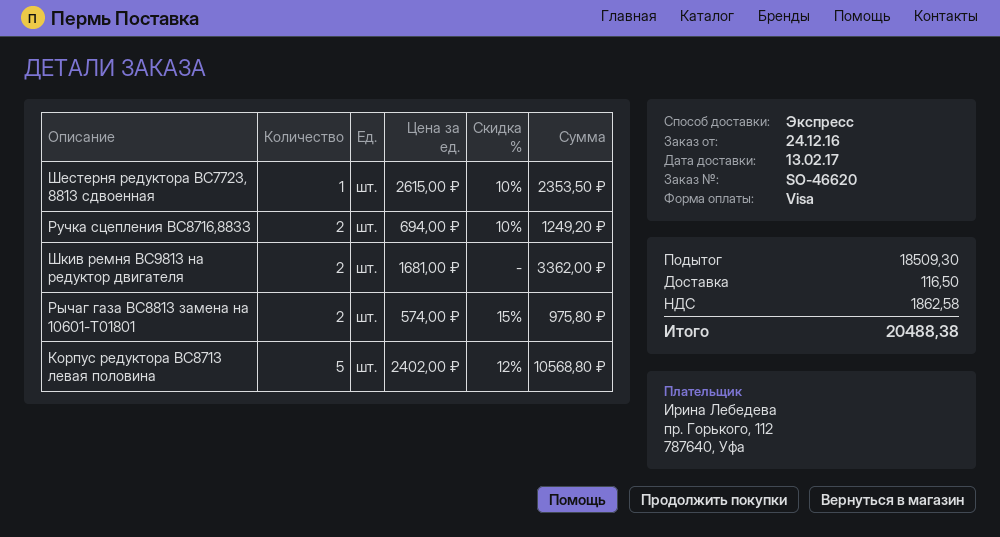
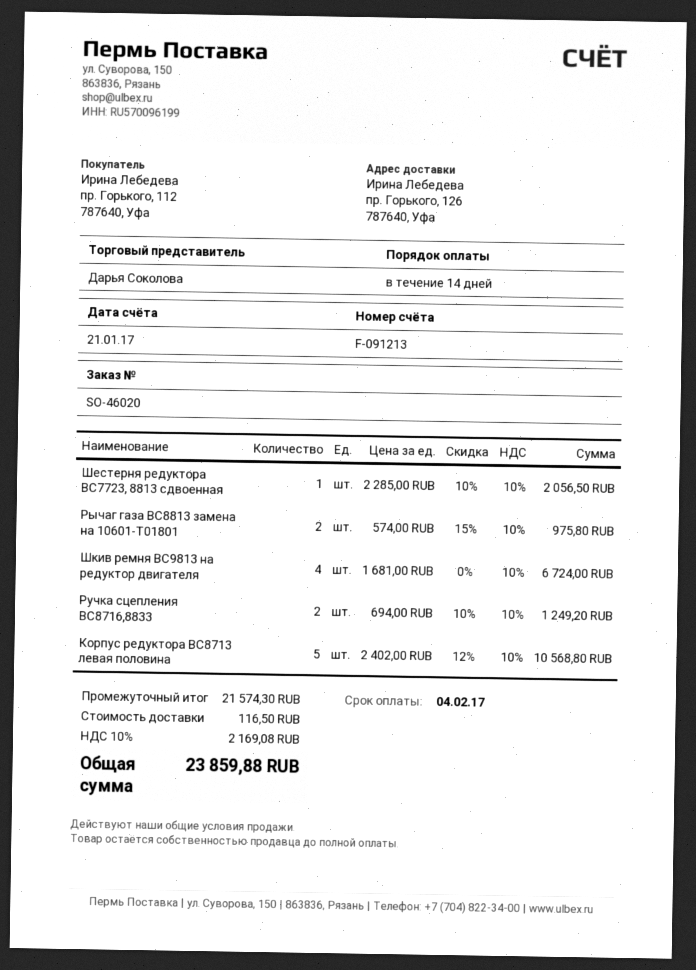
order number: SO-46620 -> SO-46020
Шестерня редуктора BC7723, 8813 сдвоенная: 1 x 2615.00 - 10% = 2353.50 -> 1 x 2285.00 - 10% = 2056.50
Шкив ремня BC9813 на редуктор двигателя: 2 x 1681.00 = 3362.00 -> 4 x 1681.00 = 6724.00
subtotal: 18509.30 -> 21574.30
tax: 1862.58 -> 2169.08
total: 20488.38 -> 23859.88

